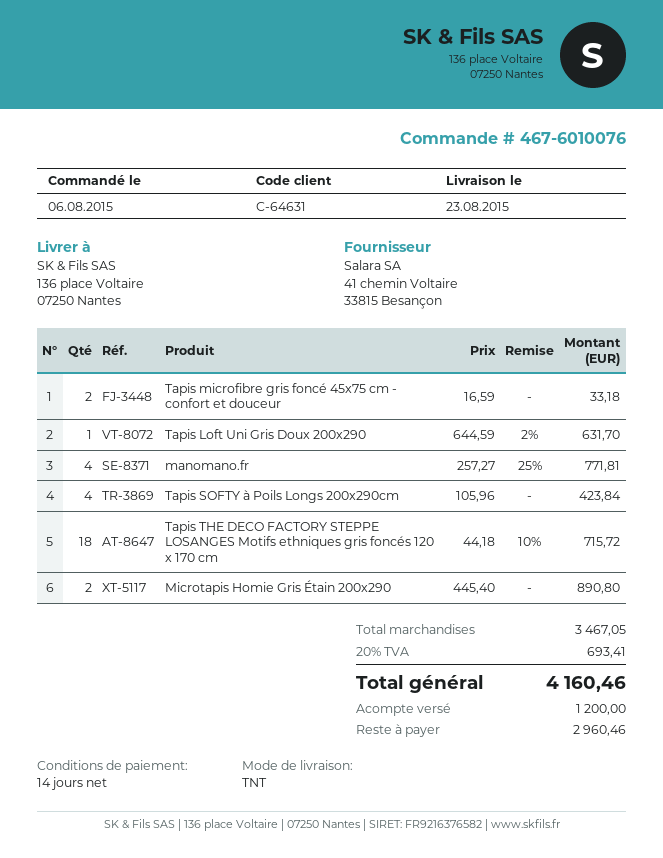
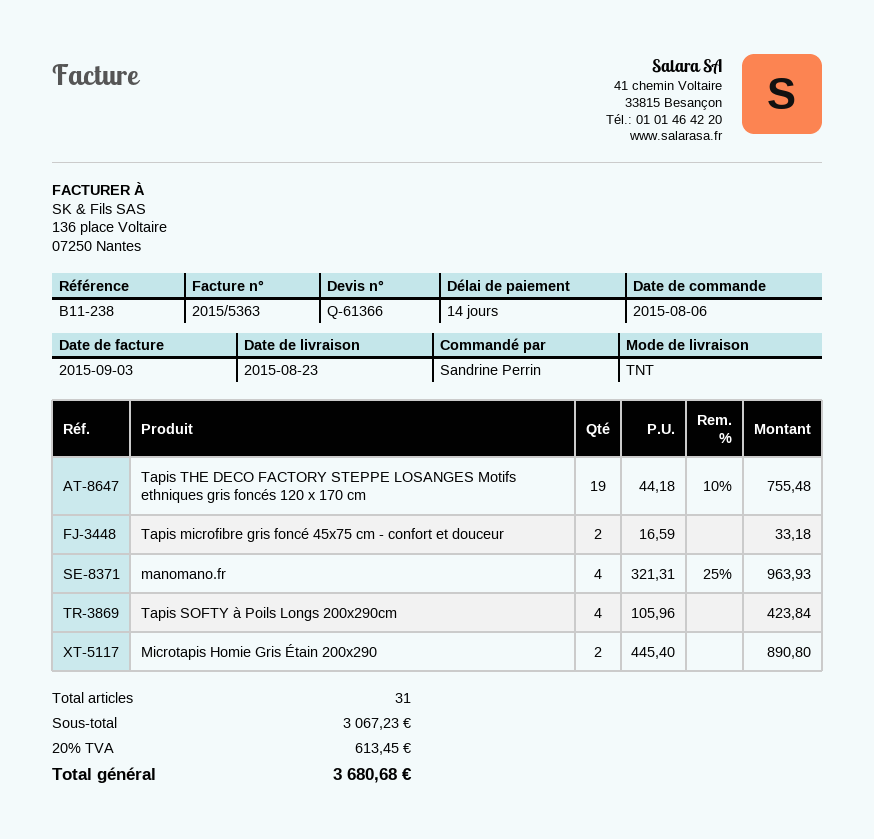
Tapis Loft Uni Gris Doux 200x290: 1 x 644.59 - 2% = 631.70 -> none
manomano.fr: 4 x 257.27 - 25% = 771.81 -> 4 x 321.31 - 25% = 963.93
Tapis THE DECO FACTORY STEPPE LOSANGES Motifs ethniques gris foncés 120 x 170 cm: 18 x 44.18 - 10% = 715.72 -> 19 x 44.18 - 10% = 755.48
subtotal: 3467.05 -> 3067.23
tax: 20% = 693.41 -> 20% = 613.45
total: 4160.46 -> 3680.68

